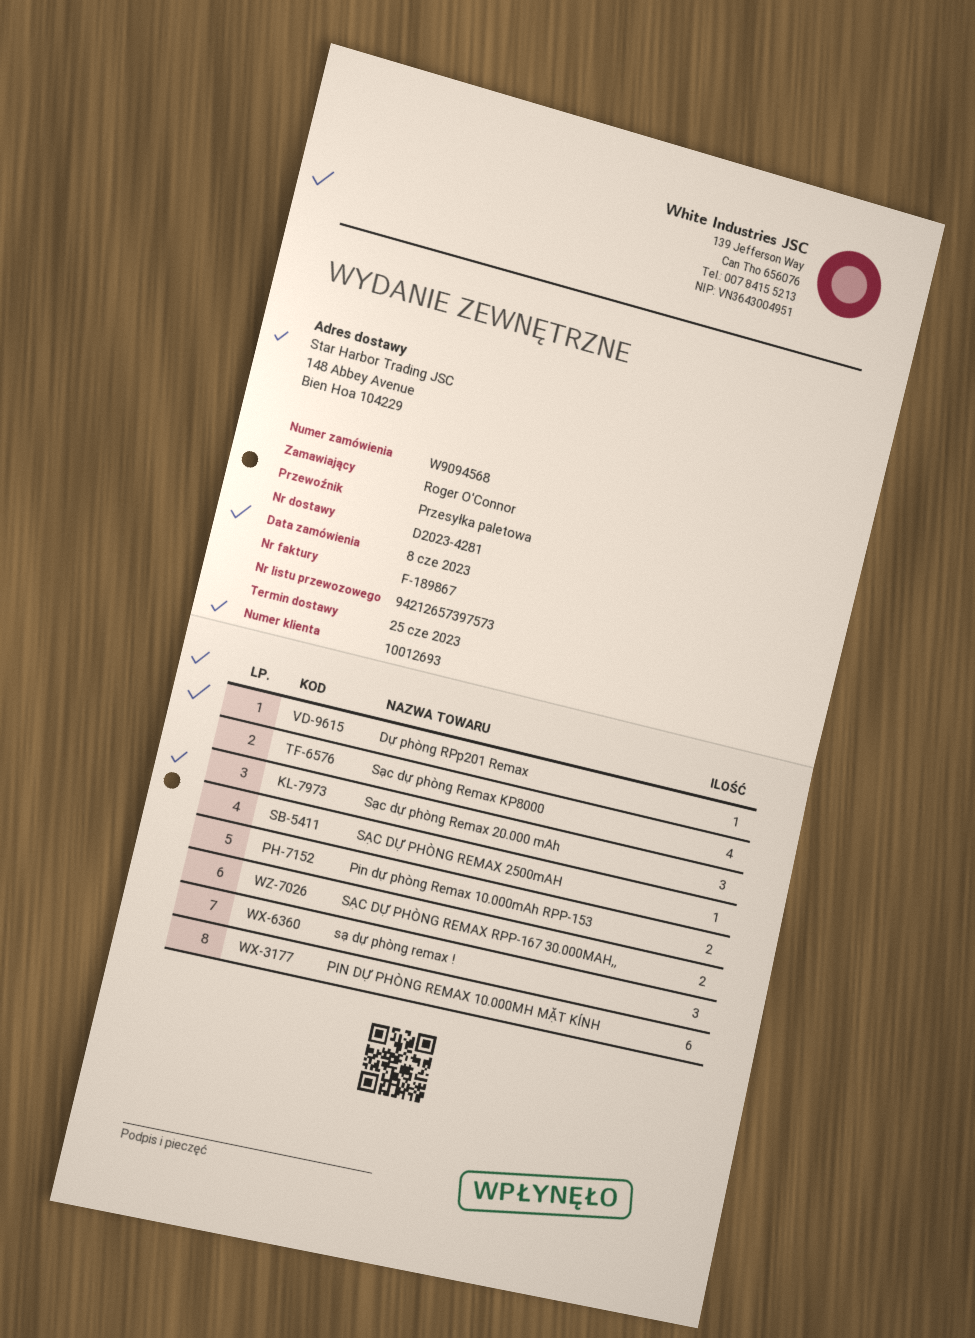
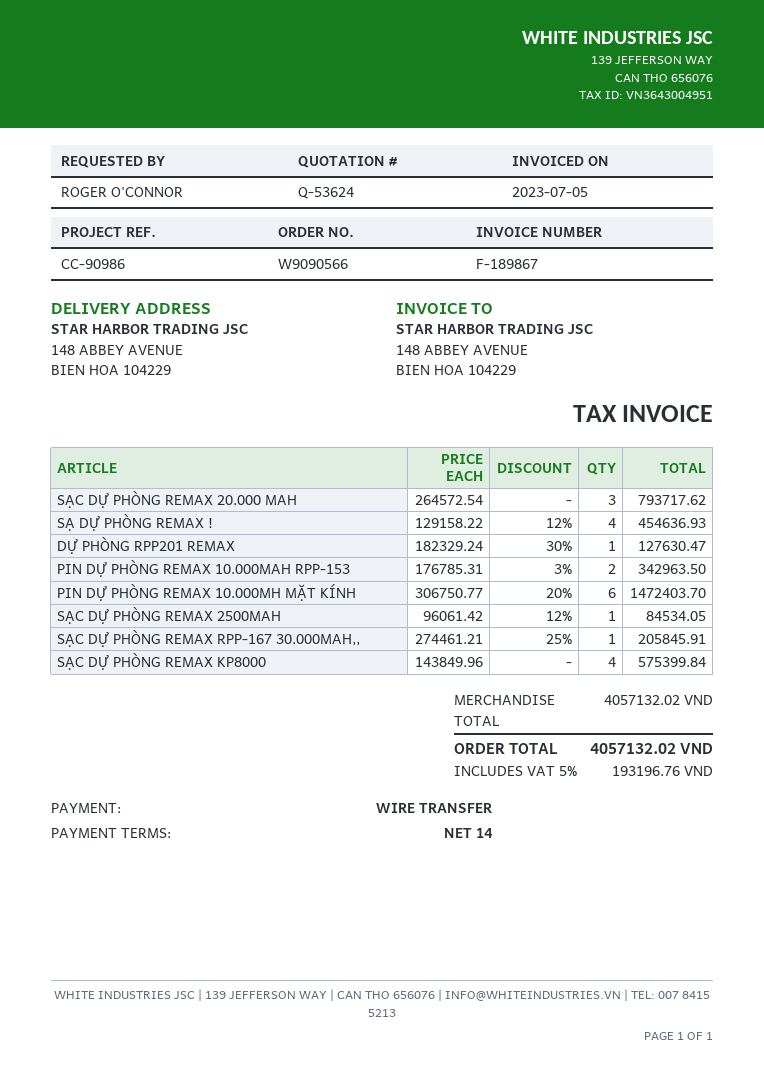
order number: W9094568 -> W9090566
SẠC DỰ PHÒNG REMAX RPP-167 30.000MAH,,: 2 -> 1
sạ dự phòng remax !: 3 -> 4

